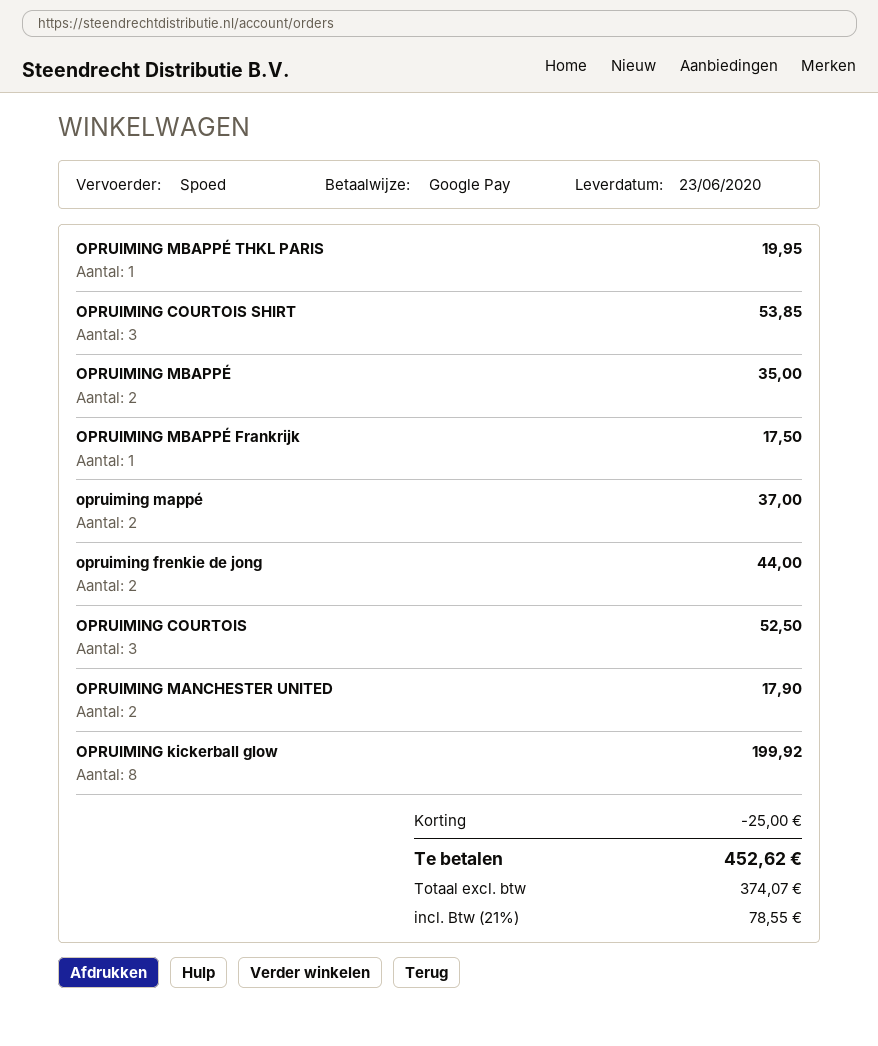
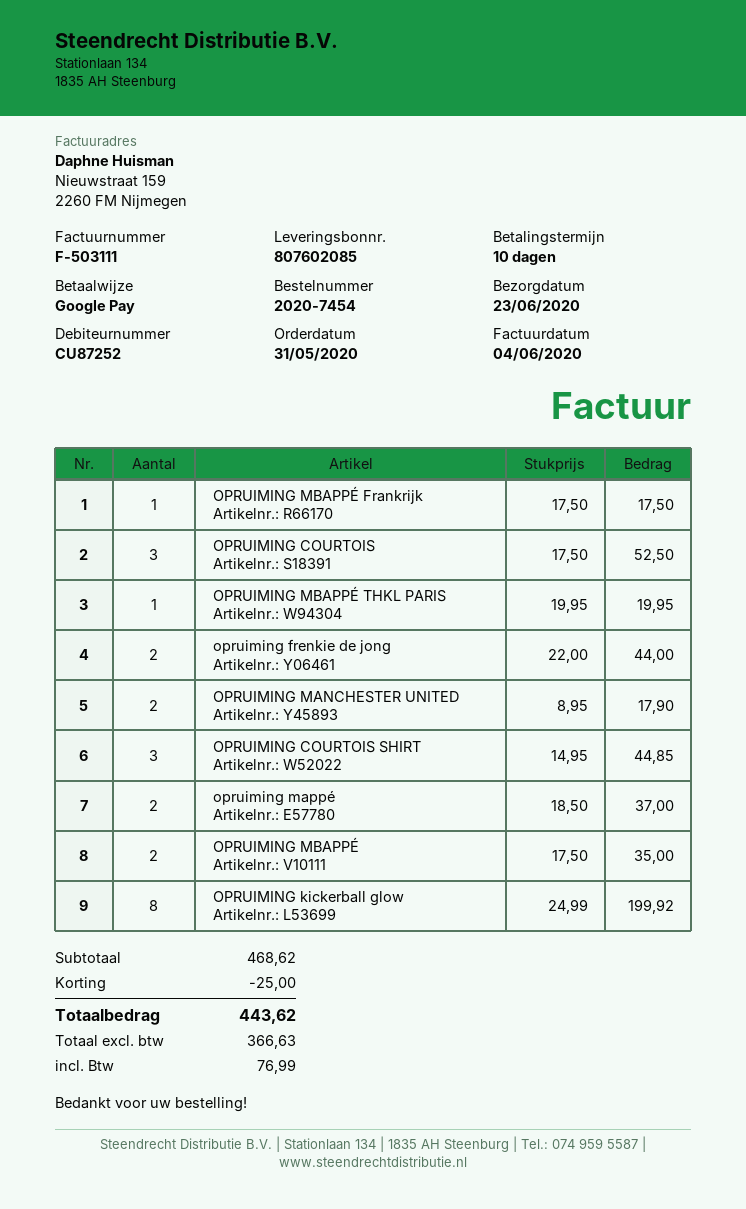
OPRUIMING COURTOIS SHIRT: 3 for 53.85 -> 3 for 44.85
net: 374.07 -> 366.63
tax: 78.55 -> 76.99
total: 452.62 -> 443.62

